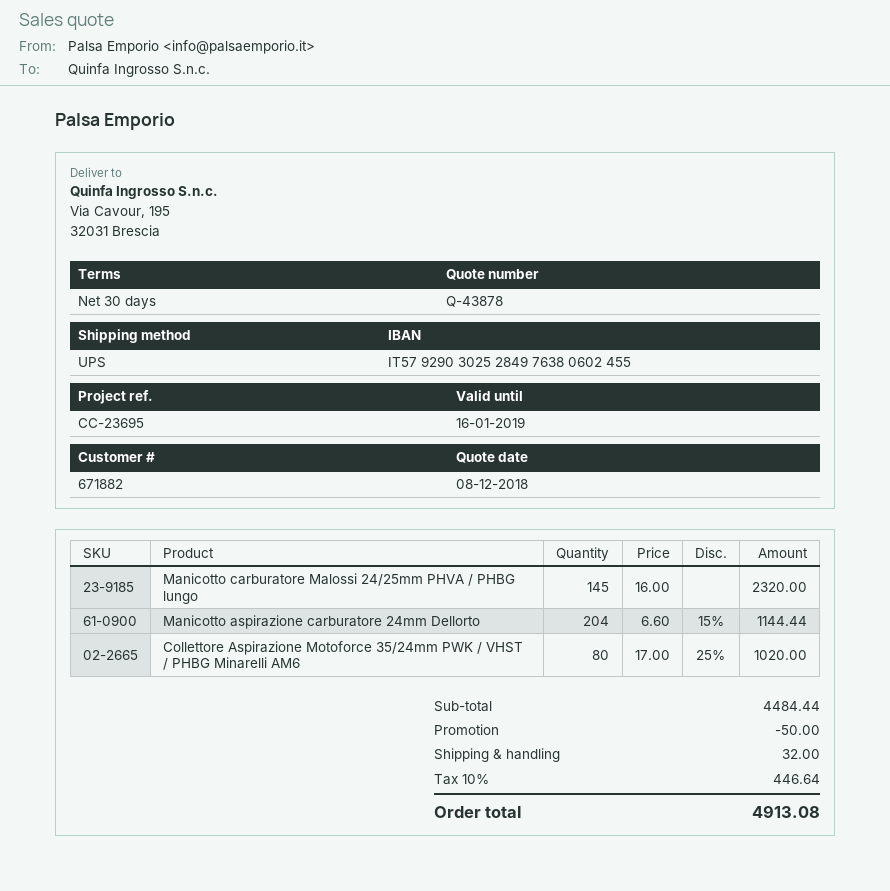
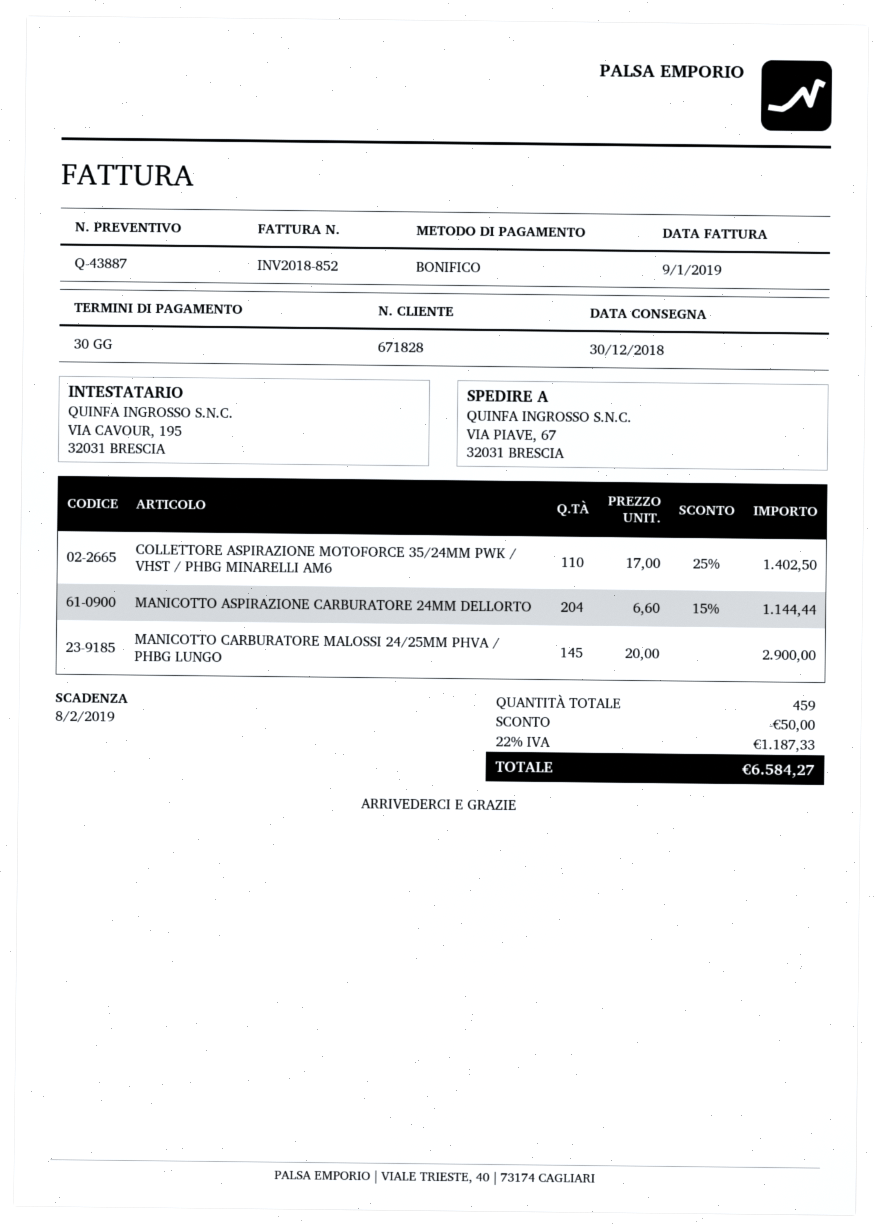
quote number: Q-43878 -> Q-43887
customer number: 671882 -> 671828
ship to: Via Cavour, 195, 32031 Brescia -> VIA PIAVE, 67, 32031 BRESCIA
Manicotto carburatore Malossi 24/25mm PHVA / PHBG lungo: 145 x 16.00 = 2320.00 -> 145 x 20.00 = 2900.00
Collettore Aspirazione Motoforce 35/24mm PWK / VHST / PHBG Minarelli AM6: 80 x 17.00 - 25% = 1020.00 -> 110 x 17.00 - 25% = 1402.50
shipping: 32.00 -> none
tax: 10% = 446.64 -> 22% = 1187.33
total: 4913.08 -> 6584.27

